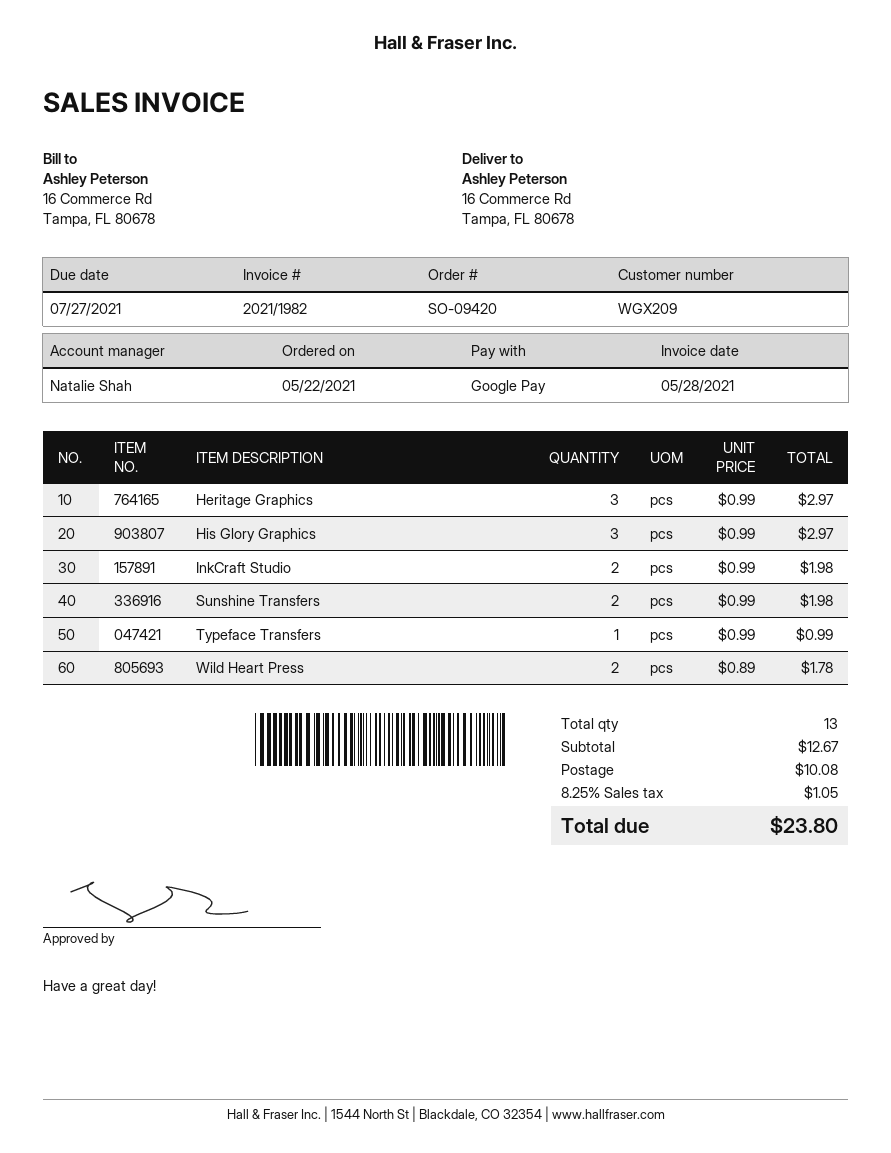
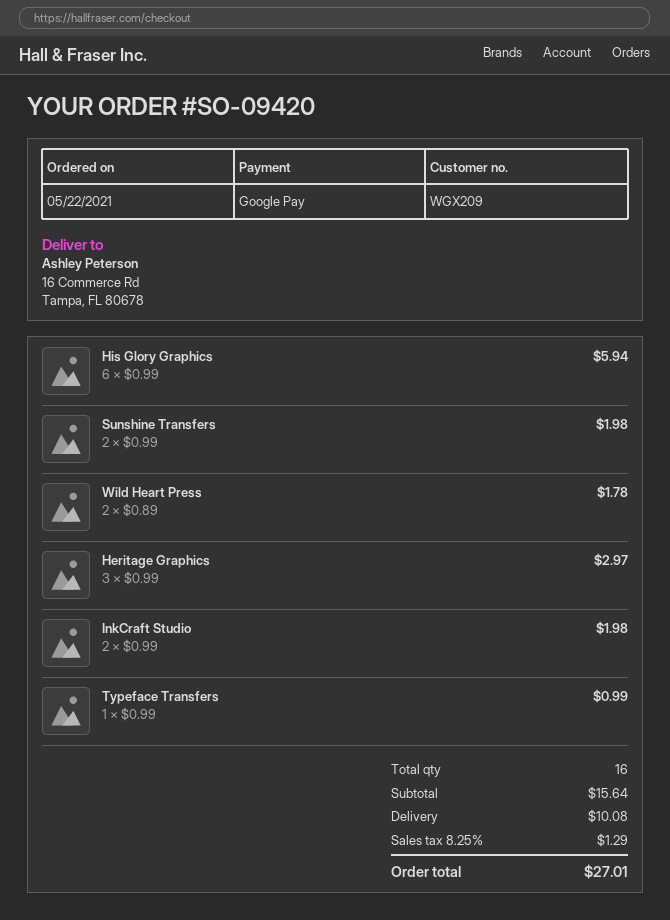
His Glory Graphics: 3 x 0.99 = 2.97 -> 6 x 0.99 = 5.94
total quantity: 13 -> 16
subtotal: 12.67 -> 15.64
tax: 8.25% = 1.05 -> 8.25% = 1.29
total: 23.80 -> 27.01

